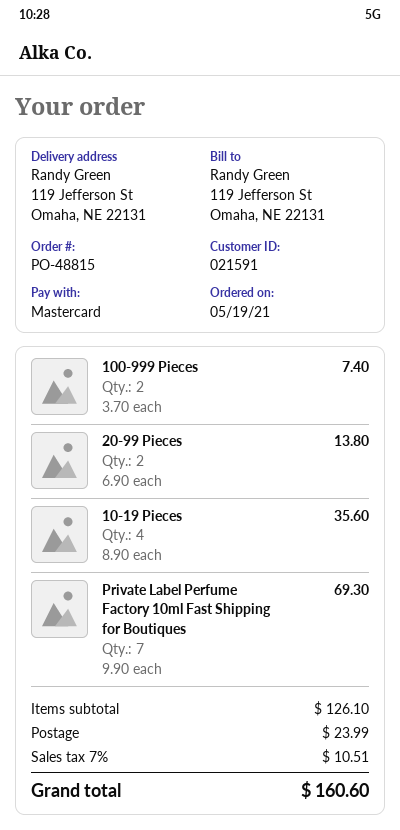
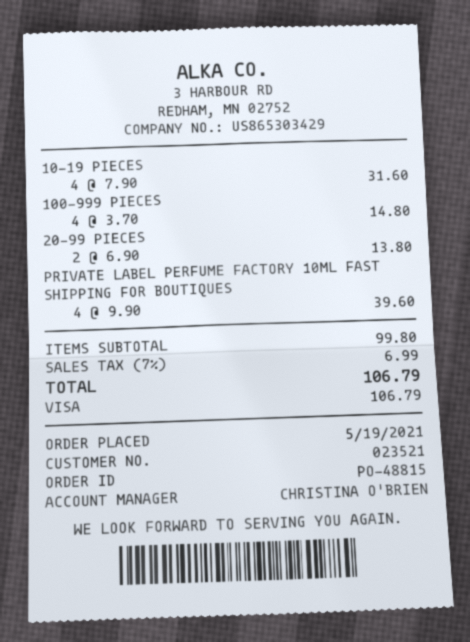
customer number: 021591 -> 023521
payment method: Mastercard -> Visa
100-999 Pieces: 2 x 3.70 = 7.40 -> 4 x 3.70 = 14.80
10-19 Pieces: 4 x 8.90 = 35.60 -> 4 x 7.90 = 31.60
Private Label Perfume Factory 10ml Fast Shipping for Boutiques: 7 x 9.90 = 69.30 -> 4 x 9.90 = 39.60
subtotal: 126.10 -> 99.80
shipping: 23.99 -> none
tax: 7% = 10.51 -> 7% = 6.99
total: 160.60 -> 106.79

